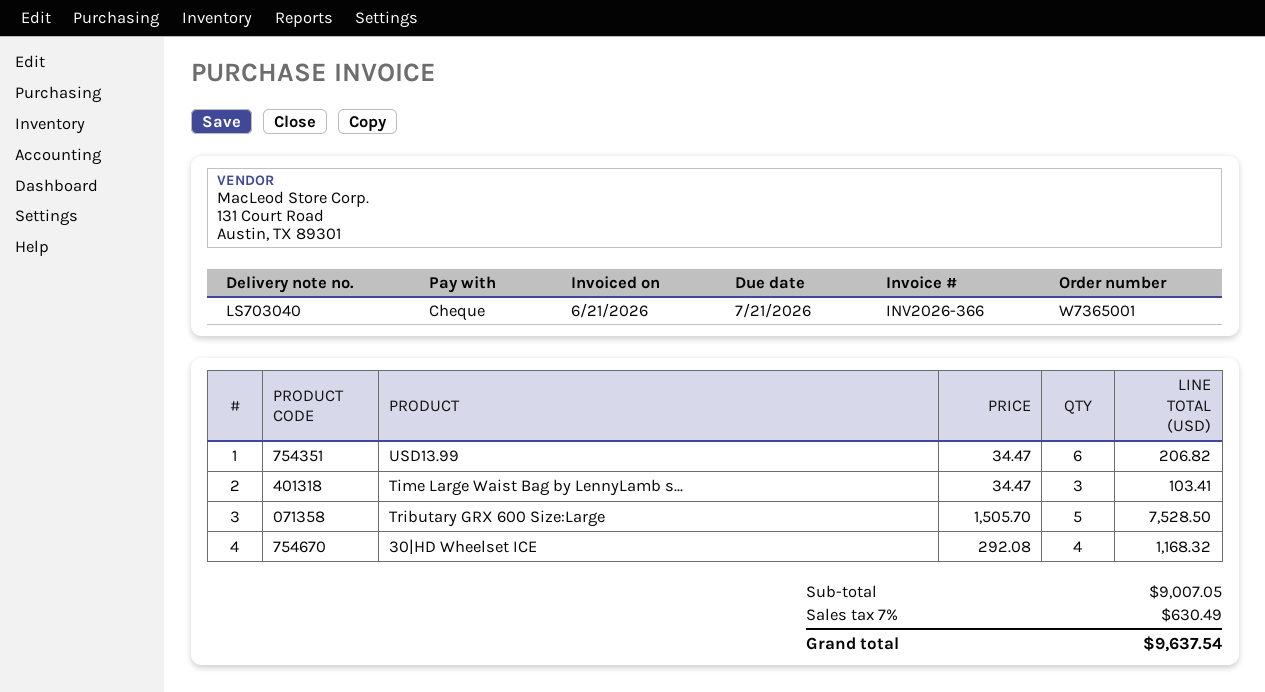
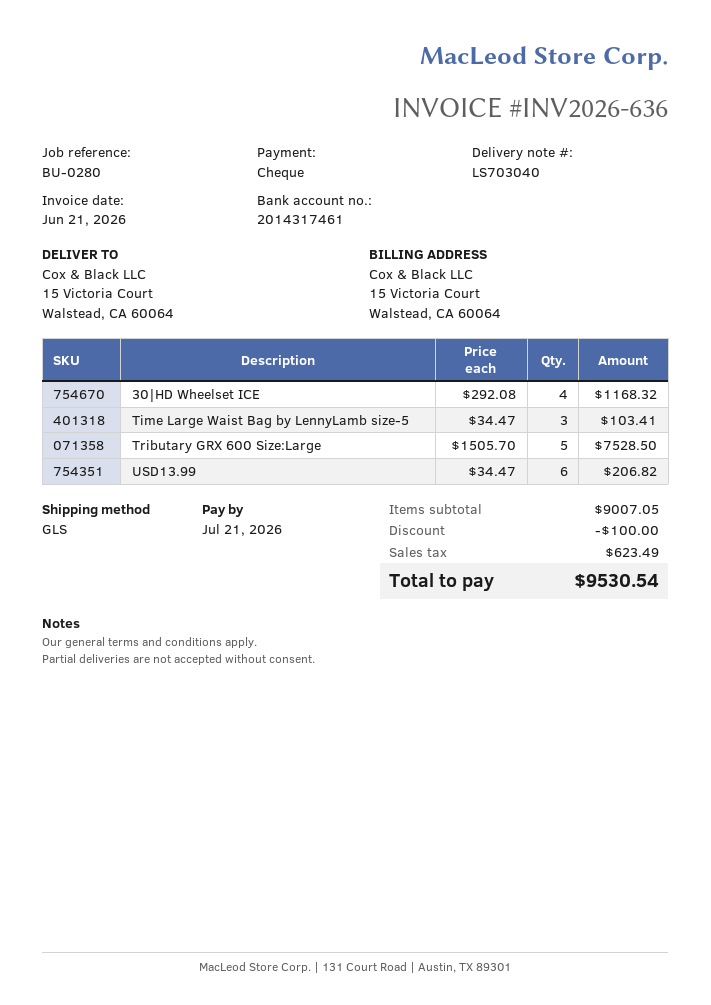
invoice number: INV2026-366 -> INV2026-636
discount: none -> 100.00
tax: 630.49 -> 623.49
total: 9637.54 -> 9530.54

